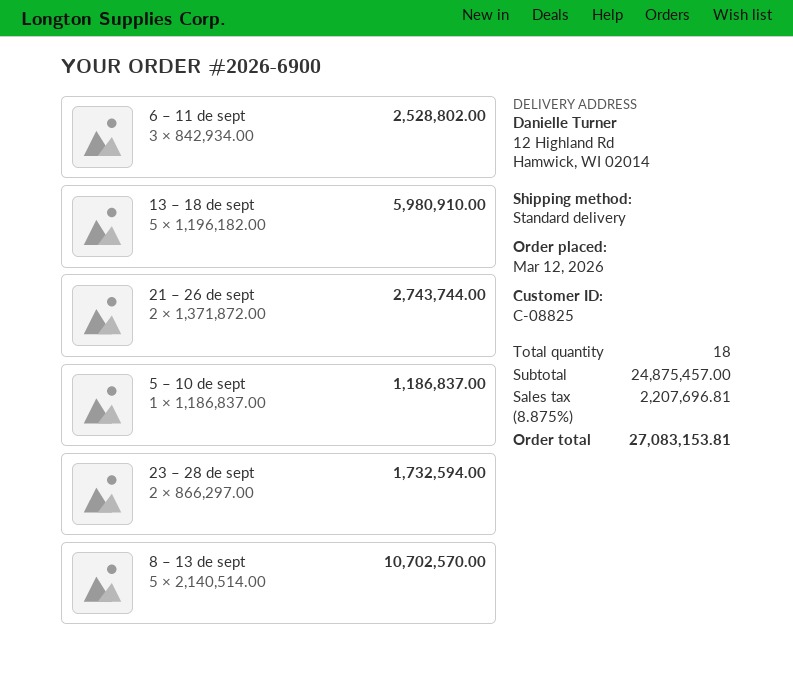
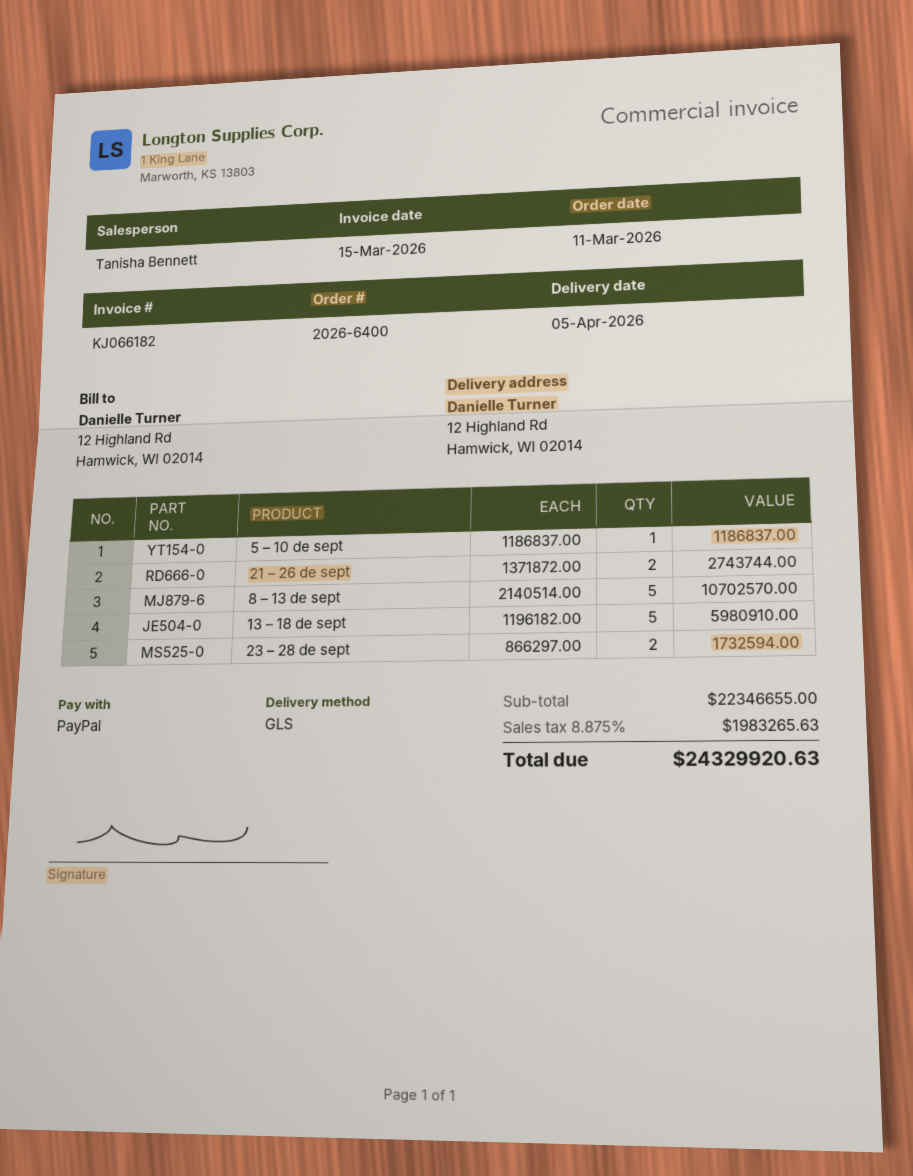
order number: 2026-6900 -> 2026-6400
order date: 2026-03-12 -> 2026-03-11
shipping method: standard -> GLS
6 – 11 de sept: 3 x 842934.00 = 2528802.00 -> none
subtotal: 24875457.00 -> 22346655.00
tax: 8.875% = 2207696.81 -> 8.875% = 1983265.63
total: 27083153.81 -> 24329920.63

